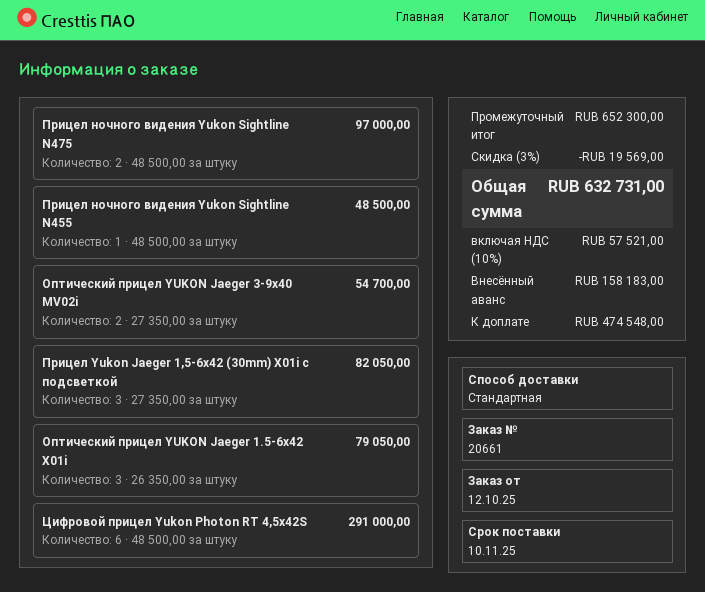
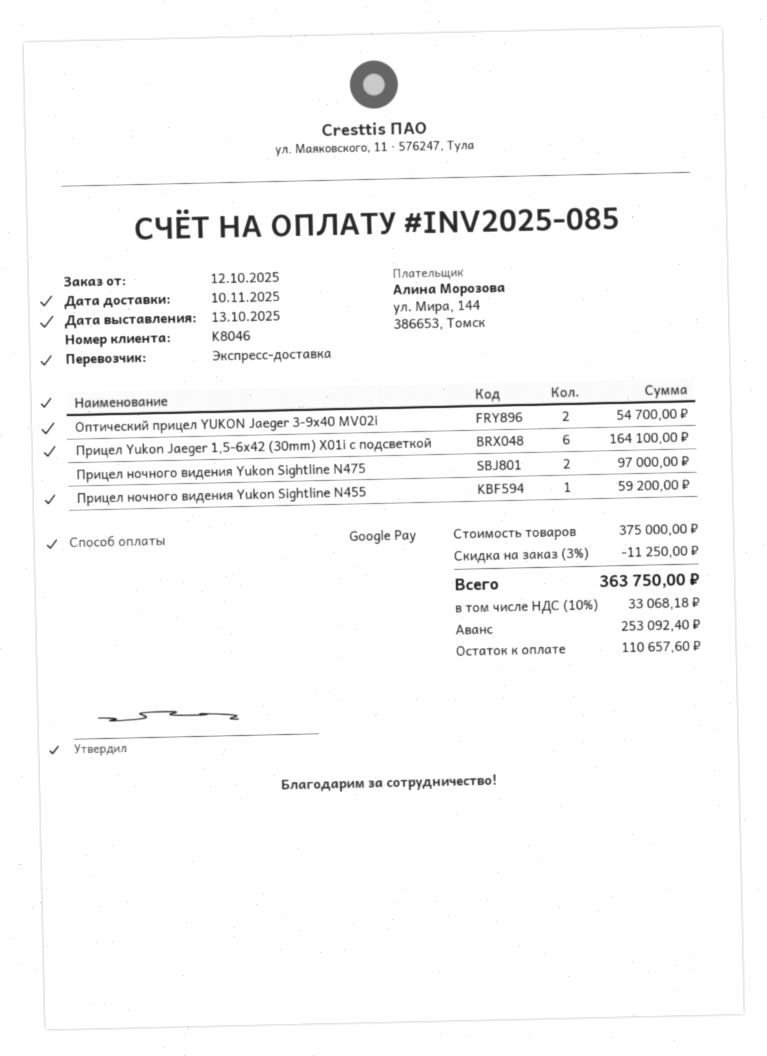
shipping method: standard -> express
Прицел ночного видения Yukon Sightline N455: 1 for 48500.00 -> 1 for 59200.00
Прицел Yukon Jaeger 1,5-6x42 (30mm) X01i с подсветкой: 3 for 82050.00 -> 6 for 164100.00
Оптический прицел YUKON Jaeger 1.5-6x42 X01i: 3 for 79050.00 -> none
Цифровой прицел Yukon Photon RT 4,5x42S: 6 for 291000.00 -> none
subtotal: 652300.00 -> 375000.00
discount: 3% = 19569.00 -> 3% = 11250.00
tax: 10% = 57521.00 -> 10% = 33068.18
total: 632731.00 -> 363750.00
deposit: 158183.00 -> 253092.40
balance: 474548.00 -> 110657.60

